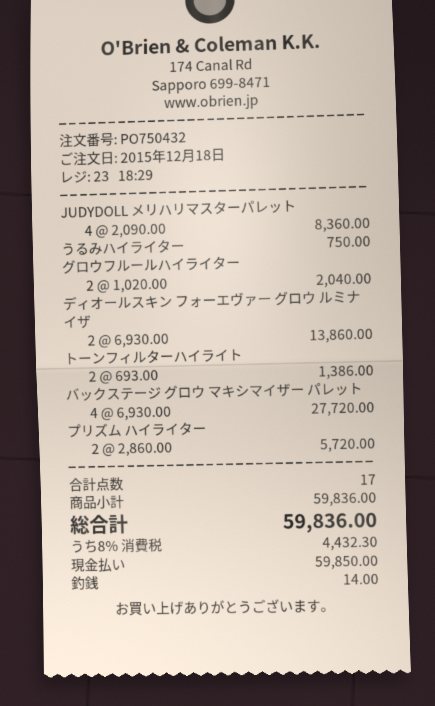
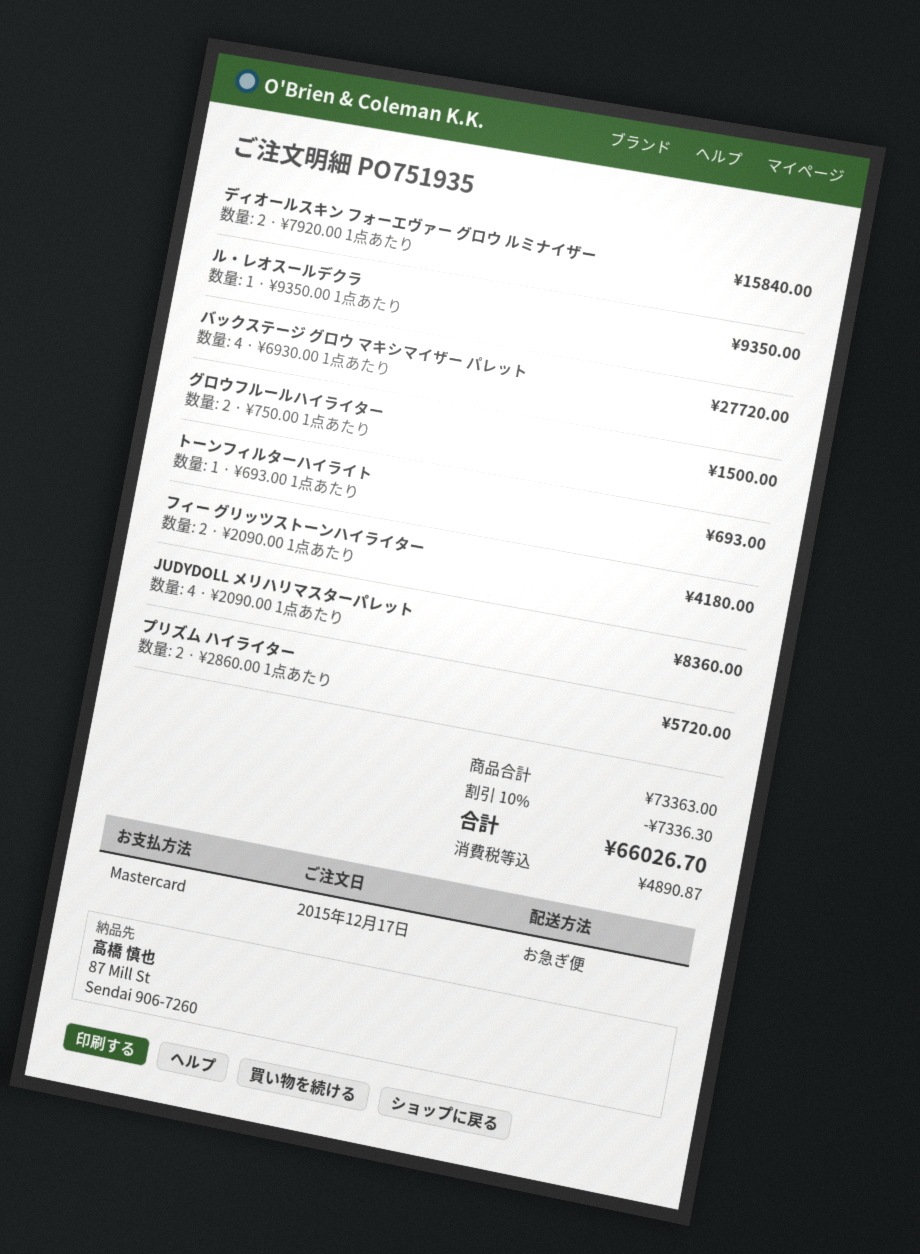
order number: PO750432 -> PO751935
order date: 2015-12-18 -> 2015-12-17
payment method: cash -> Mastercard
うるみハイライター: 1 x 750.00 = 750.00 -> none
グロウフルールハイライター: 2 x 1020.00 = 2040.00 -> 2 x 750.00 = 1500.00
ディオールスキン フォーエヴァー グロウ ルミナイザ: 2 x 6930.00 = 13860.00 -> 2 x 7920.00 = 15840.00
トーンフィルターハイライト: 2 x 693.00 = 1386.00 -> 1 x 693.00 = 693.00
ル・レオスールデクラ: none -> 1 x 9350.00 = 9350.00
フィー グリッツストーンハイライター: none -> 2 x 2090.00 = 4180.00
subtotal: 59836.00 -> 73363.00
discount: none -> 10% = 7336.30
tax: 4432.30 -> 4890.87
total: 59836.00 -> 66026.70

